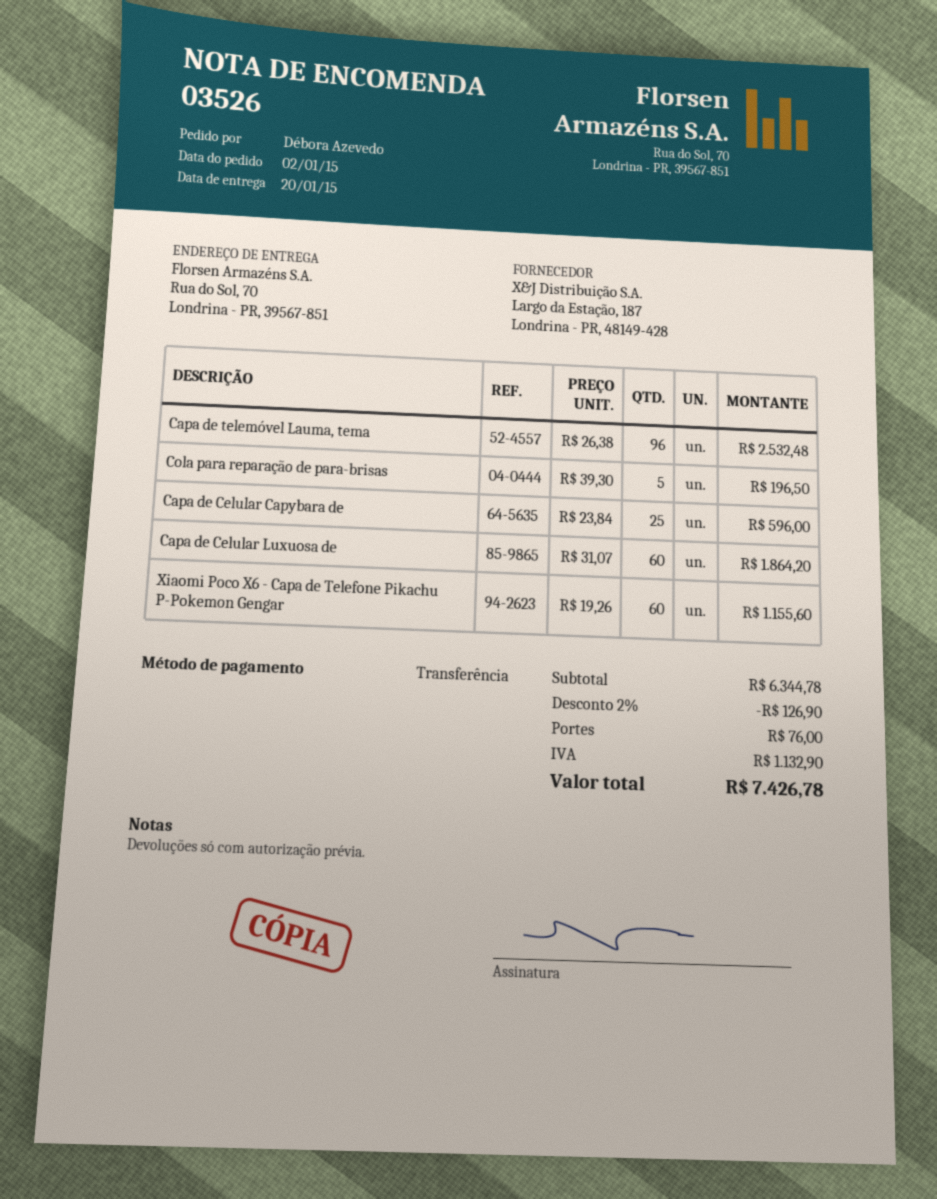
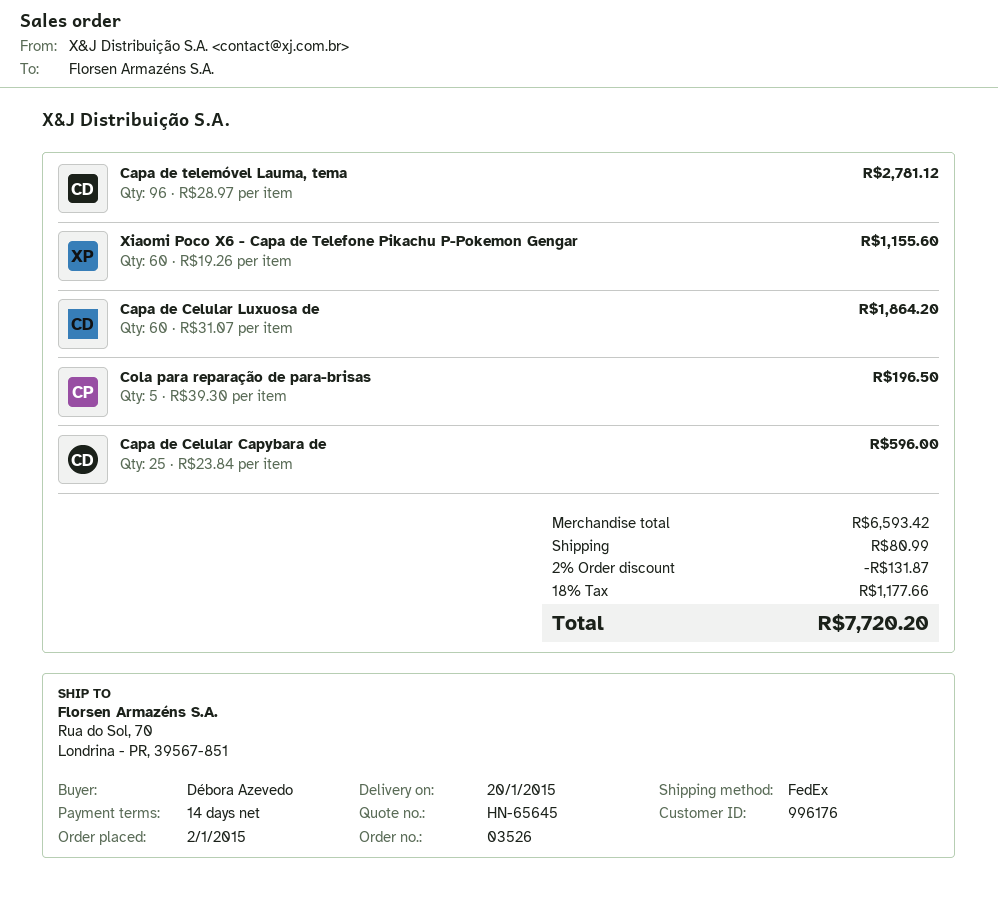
Capa de telemóvel Lauma, tema: 96 x 26.38 = 2532.48 -> 96 x 28.97 = 2781.12
subtotal: 6344.78 -> 6593.42
discount: 2% = 126.90 -> 2% = 131.87
shipping: 76.00 -> 80.99
tax: 1132.90 -> 1177.66
total: 7426.78 -> 7720.20

